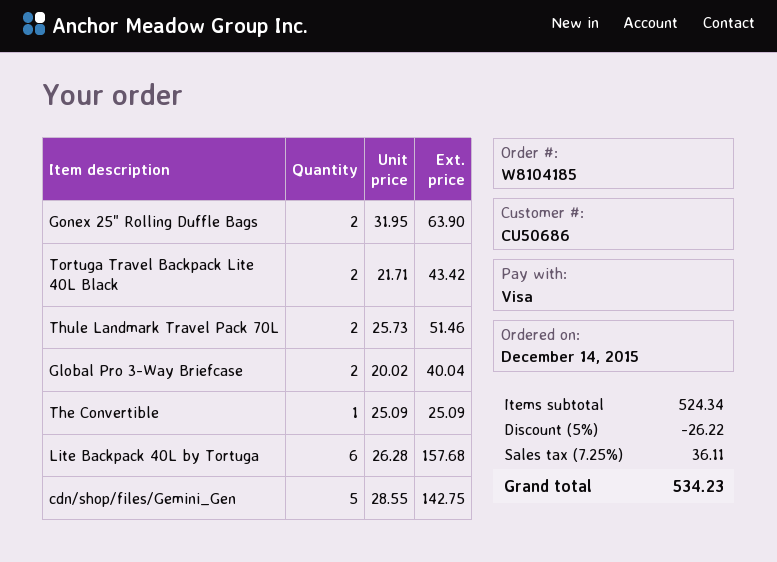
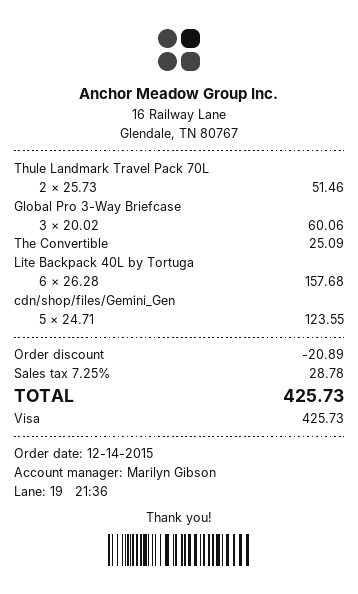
Gonex 25" Rolling Duffle Bags: 2 x 31.95 = 63.90 -> none
Tortuga Travel Backpack Lite 40L Black: 2 x 21.71 = 43.42 -> none
Global Pro 3-Way Briefcase: 2 x 20.02 = 40.04 -> 3 x 20.02 = 60.06
cdn/shop/files/Gemini_Gen: 5 x 28.55 = 142.75 -> 5 x 24.71 = 123.55
discount: 26.22 -> 20.89
tax: 7.25% = 36.11 -> 7.25% = 28.78
total: 534.23 -> 425.73

